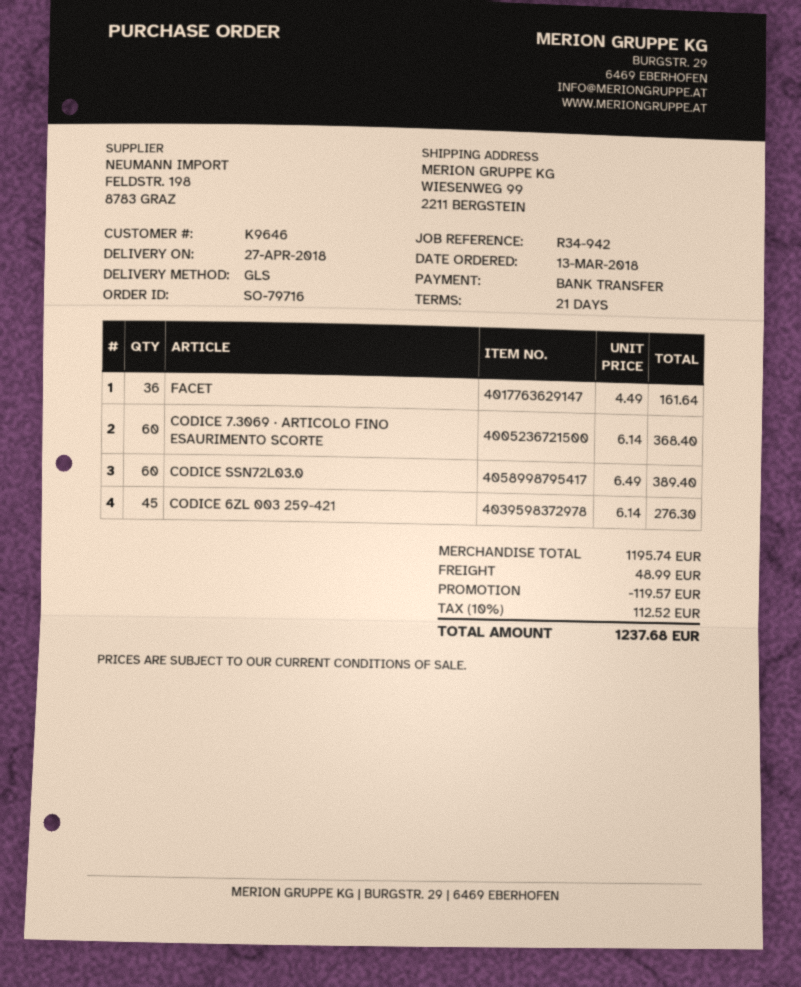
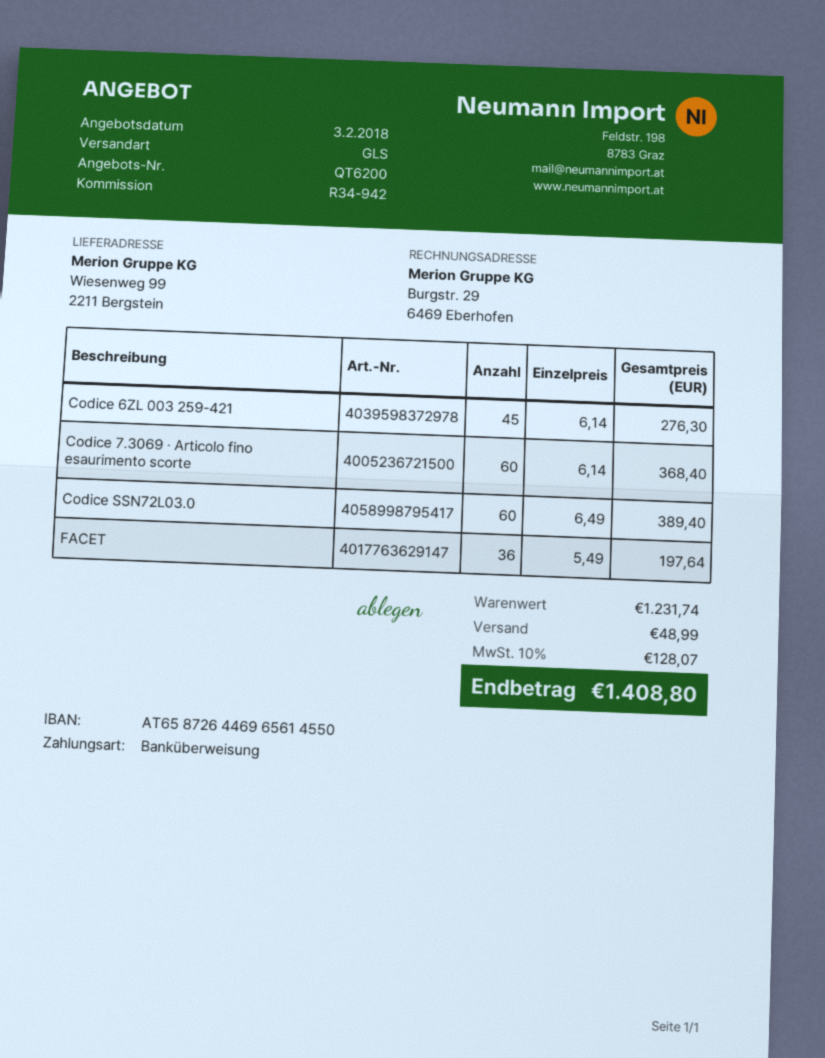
FACET: 36 x 4.49 = 161.64 -> 36 x 5.49 = 197.64
subtotal: 1195.74 -> 1231.74
discount: 119.57 -> none
tax: 10% = 112.52 -> 10% = 128.07
total: 1237.68 -> 1408.80

